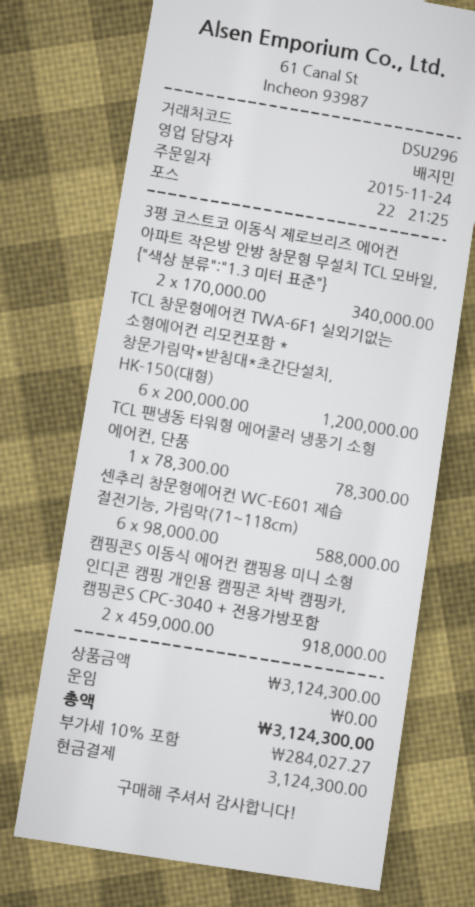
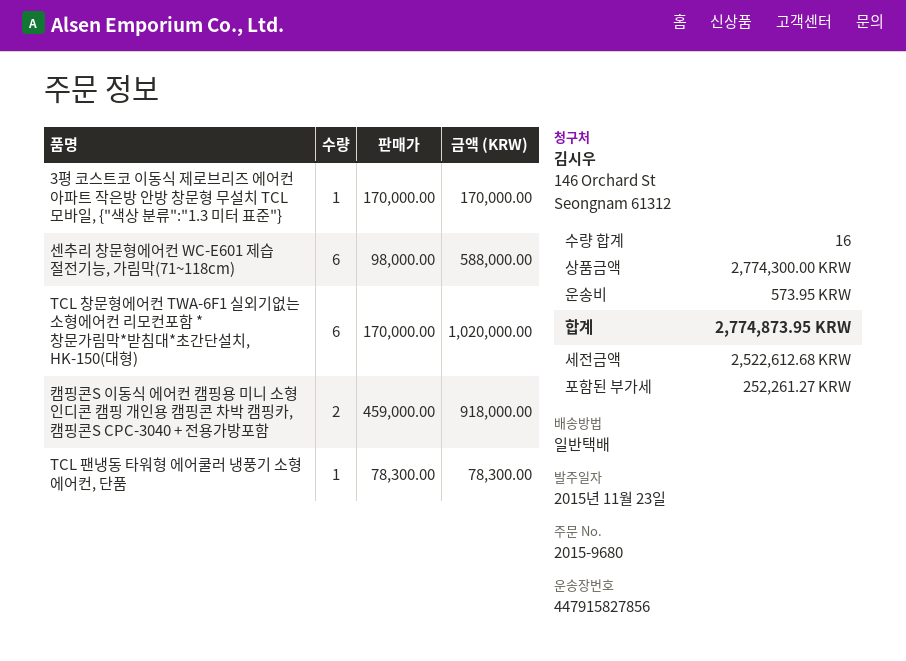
order date: 2015-11-24 -> 2015-11-23
3평 코스트코 이동식 제로브리즈 에어컨 아파트 작은방 안방 창문형 무설치 TCL 모바일, {"색상 분류":"1.3 미터 표준"}: 2 x 170000.00 = 340000.00 -> 1 x 170000.00 = 170000.00
TCL 창문형에어컨 TWA-6F1 실외기없는 소형에어컨 리모컨포함 * 창문가림막*받침대*초간단설치, HK-150(대형): 6 x 200000.00 = 1200000.00 -> 6 x 170000.00 = 1020000.00
subtotal: 3124300.00 -> 2774300.00
shipping: 0.00 -> 573.95
tax: 284027.27 -> 252261.27
total: 3124300.00 -> 2774873.95

